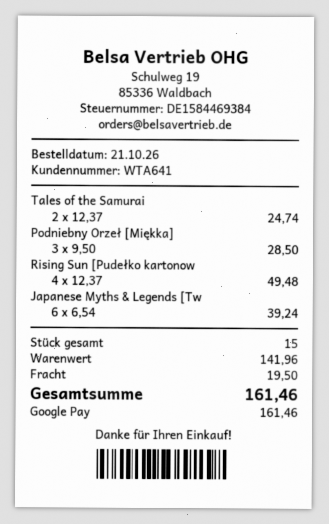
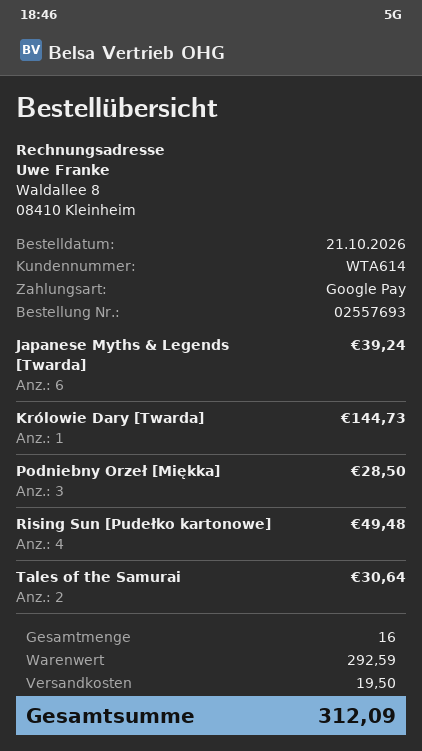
customer number: WTA641 -> WTA614
Tales of the Samurai: 2 for 24.74 -> 2 for 30.64
Królowie Dary [Twarda]: none -> 1 for 144.73
total quantity: 15 -> 16
subtotal: 141.96 -> 292.59
total: 161.46 -> 312.09

